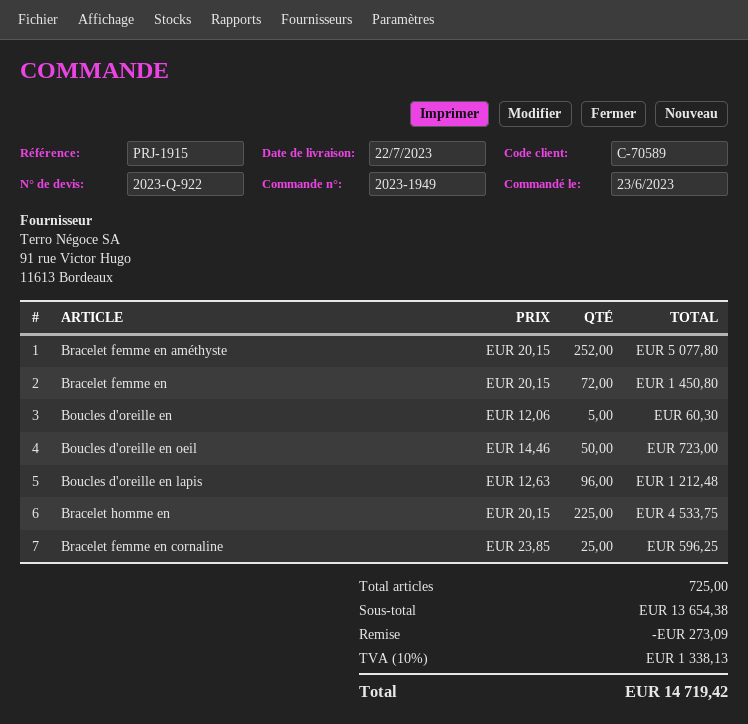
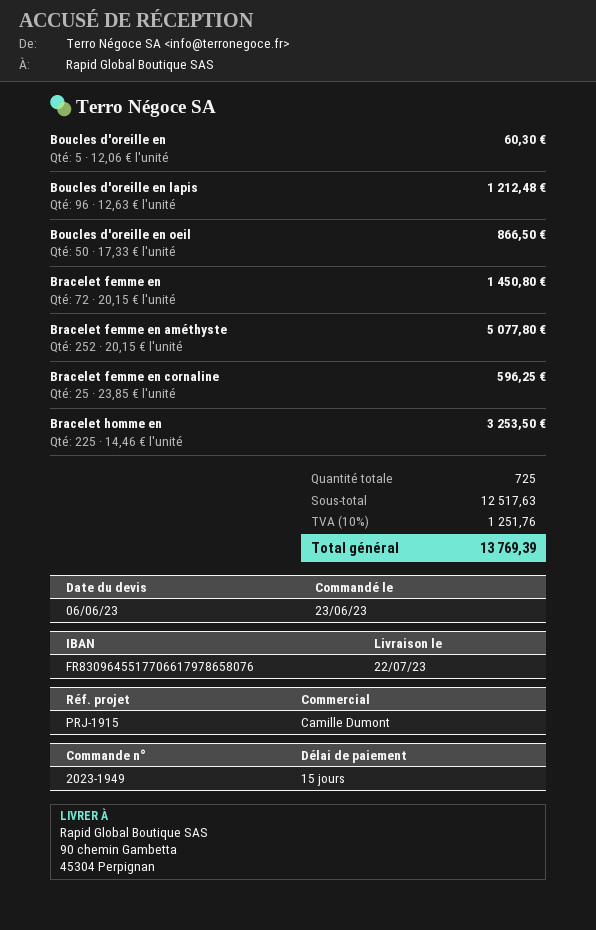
Boucles d'oreille en oeil: 50 x 14.46 = 723.00 -> 50 x 17.33 = 866.50
Bracelet homme en: 225 x 20.15 = 4533.75 -> 225 x 14.46 = 3253.50
subtotal: 13654.38 -> 12517.63
discount: 273.09 -> none
tax: 10% = 1338.13 -> 10% = 1251.76
total: 14719.42 -> 13769.39

